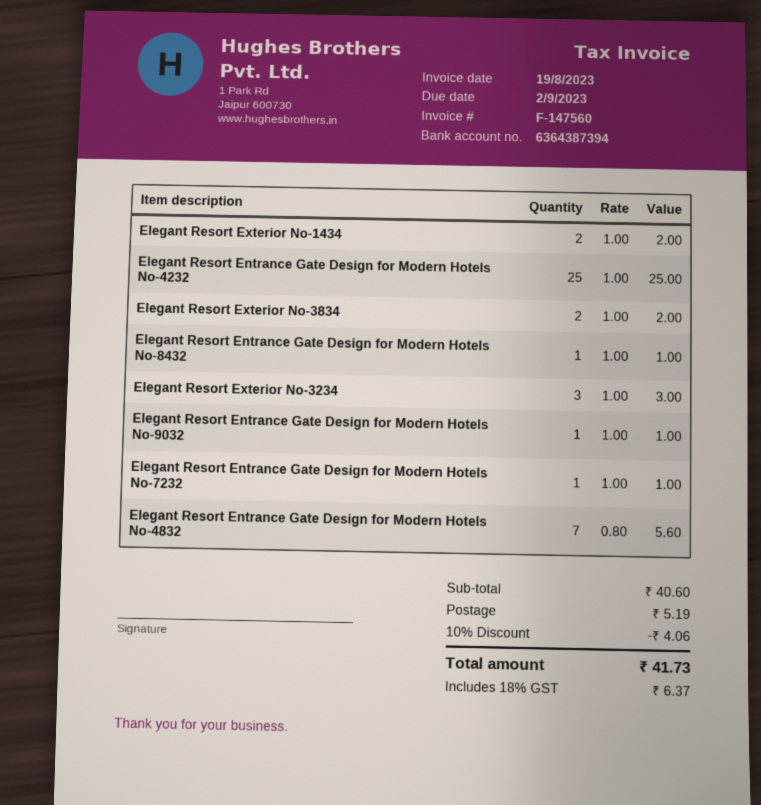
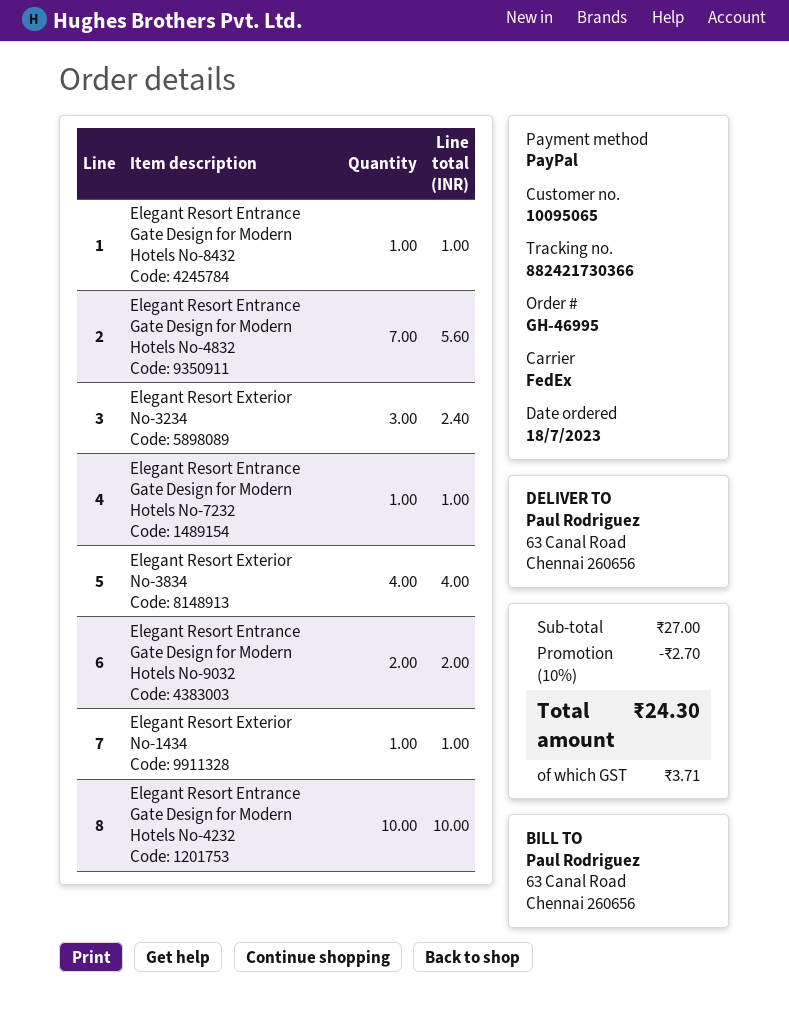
Elegant Resort Exterior No-1434: 2 for 2.00 -> 1 for 1.00
Elegant Resort Entrance Gate Design for Modern Hotels No-4232: 25 for 25.00 -> 10 for 10.00
Elegant Resort Exterior No-3834: 2 for 2.00 -> 4 for 4.00
Elegant Resort Exterior No-3234: 3 for 3.00 -> 3 for 2.40
Elegant Resort Entrance Gate Design for Modern Hotels No-9032: 1 for 1.00 -> 2 for 2.00
subtotal: 40.60 -> 27.00
discount: 10% = 4.06 -> 10% = 2.70
shipping: 5.19 -> none
tax: 6.37 -> 3.71
total: 41.73 -> 24.30

